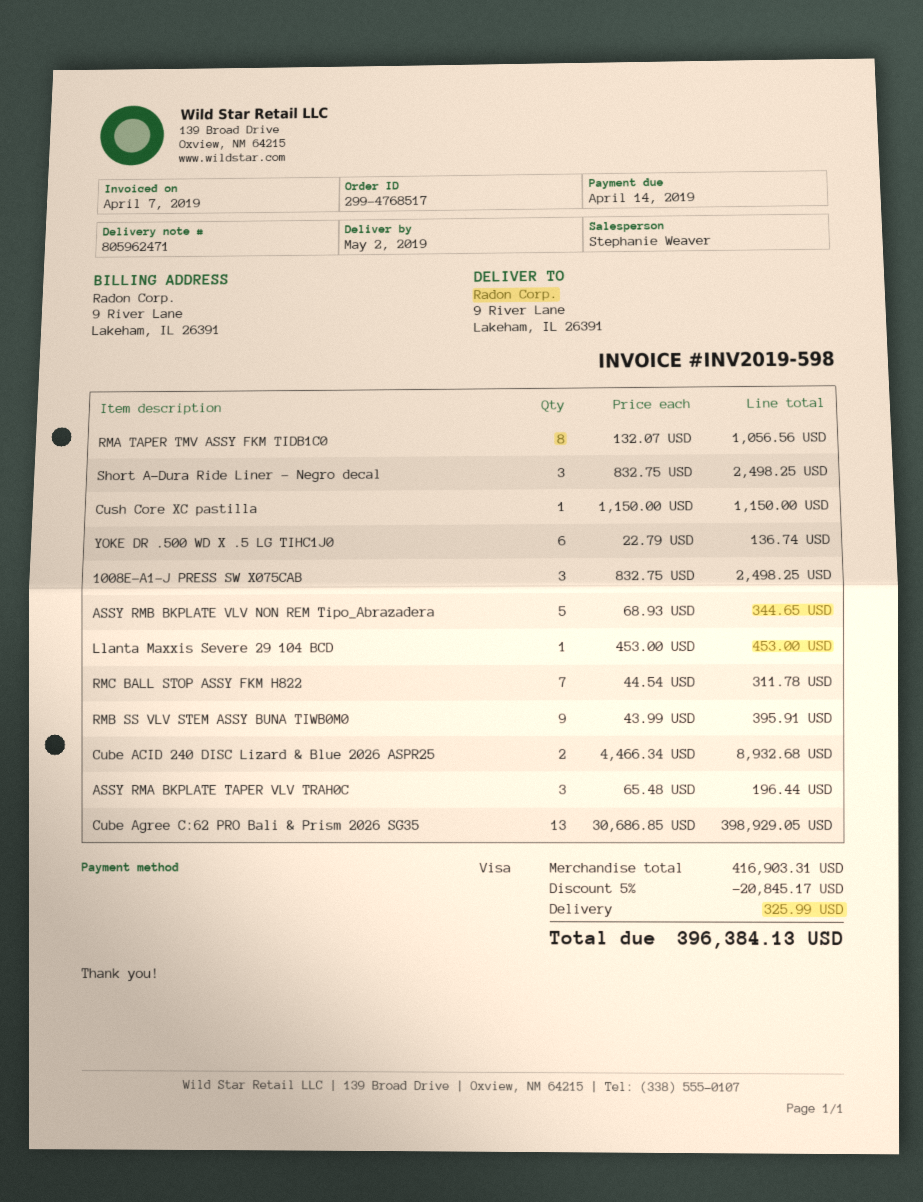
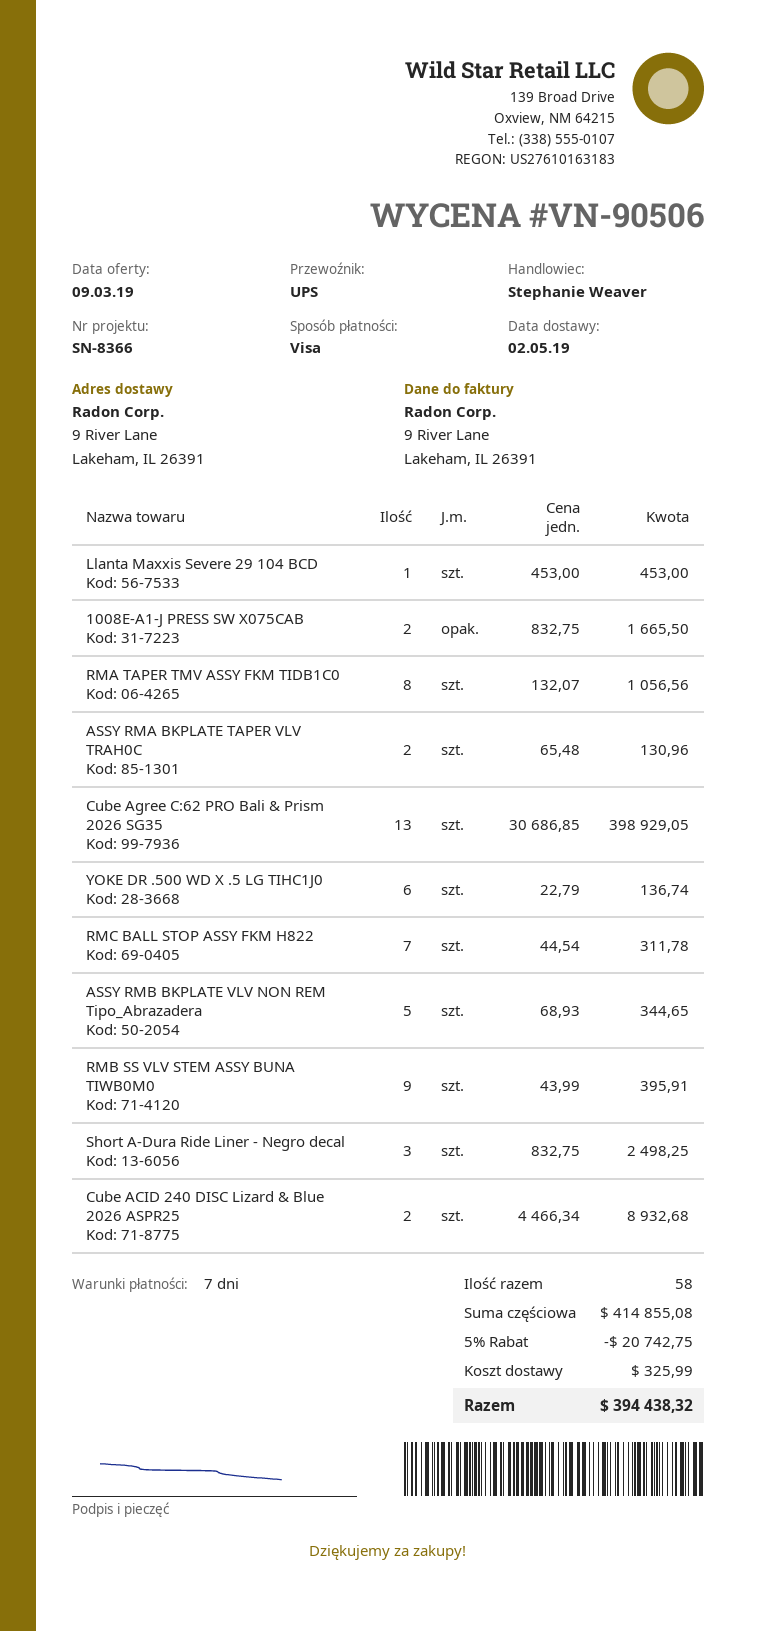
Cush Core XC pastilla: 1 x 1150.00 = 1150.00 -> none
1008E-A1-J PRESS SW X075CAB: 3 x 832.75 = 2498.25 -> 2 x 832.75 = 1665.50
ASSY RMA BKPLATE TAPER VLV TRAH0C: 3 x 65.48 = 196.44 -> 2 x 65.48 = 130.96
subtotal: 416903.31 -> 414855.08
discount: 5% = 20845.17 -> 5% = 20742.75
total: 396384.13 -> 394438.32

